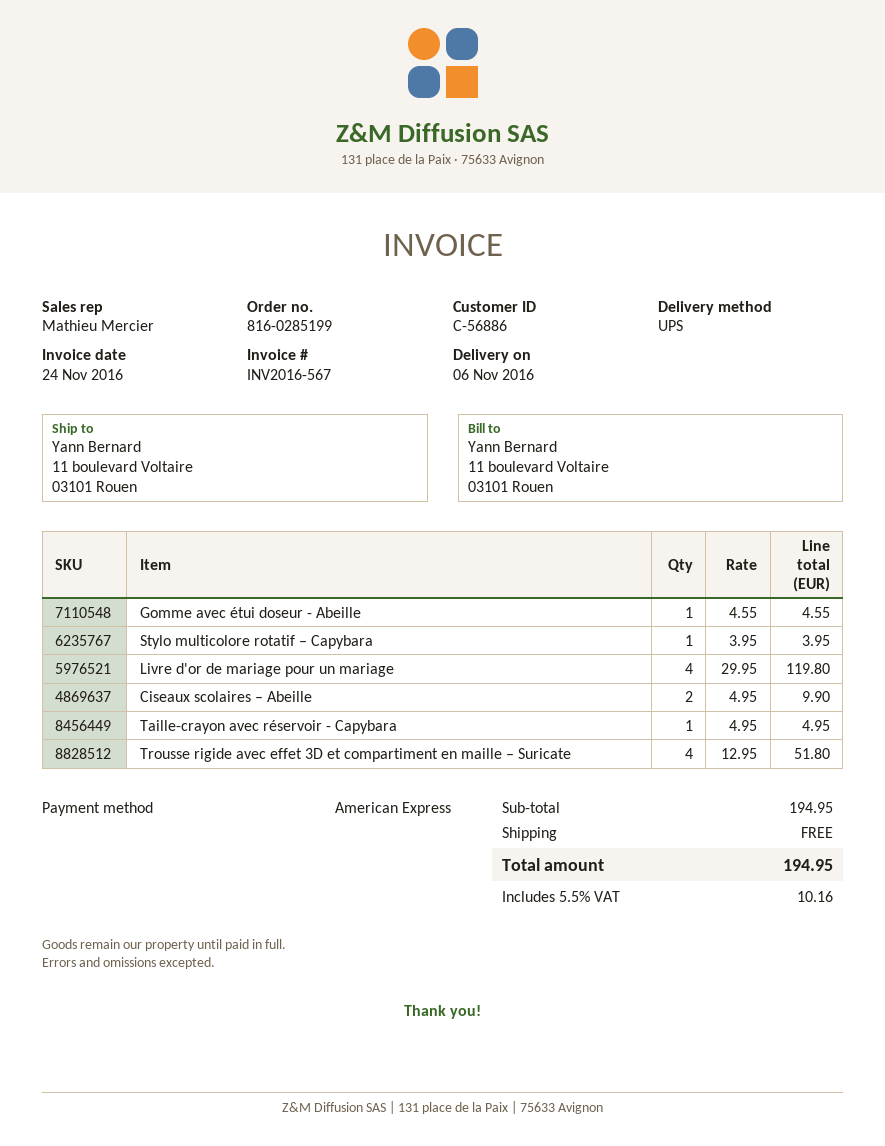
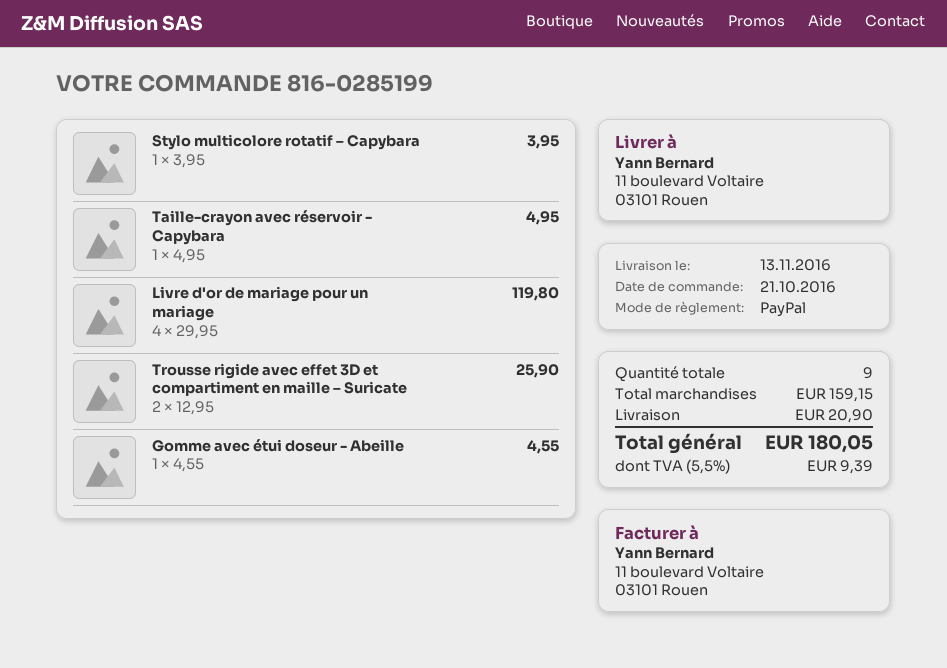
delivery date: 2016-11-06 -> 2016-11-13
payment method: American Express -> PayPal
Ciseaux scolaires – Abeille: 2 x 4.95 = 9.90 -> none
Trousse rigide avec effet 3D et compartiment en maille – Suricate: 4 x 12.95 = 51.80 -> 2 x 12.95 = 25.90
subtotal: 194.95 -> 159.15
shipping: 0.00 -> 20.90
tax: 5.5% = 10.16 -> 5.5% = 9.39
total: 194.95 -> 180.05

